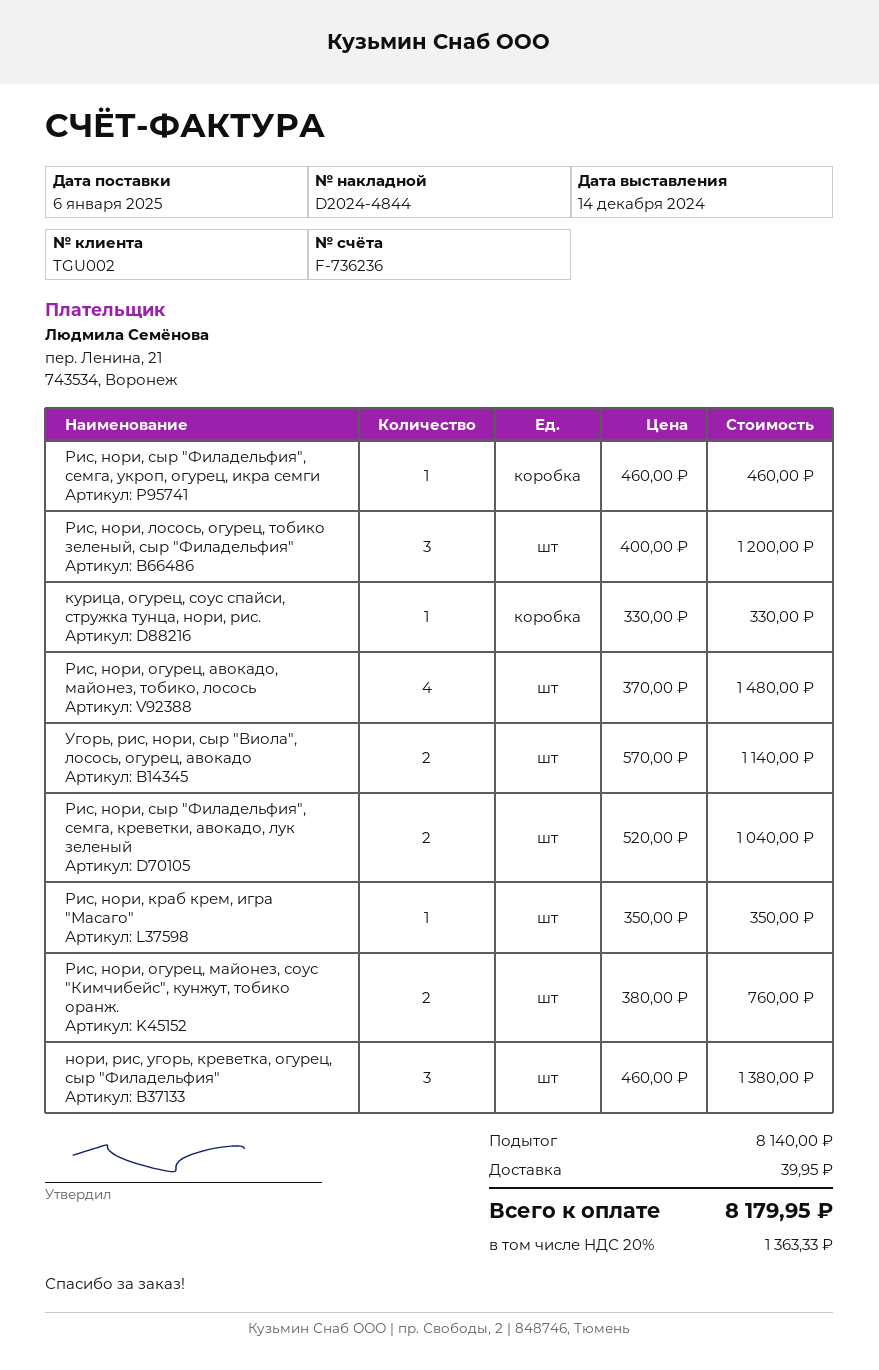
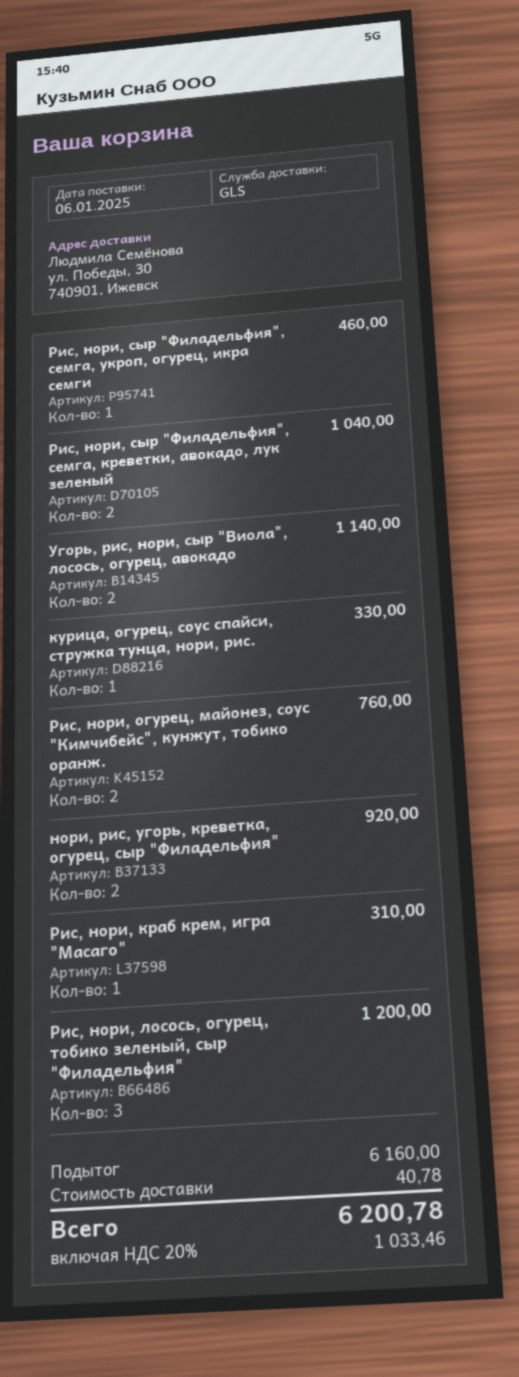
Рис, нори, огурец, авокадо, майонез, тобико, лосось: 4 for 1480.00 -> none
Рис, нори, краб крем, игра "Масаго": 1 for 350.00 -> 1 for 310.00
нори, рис, угорь, креветка, огурец, сыр "Филадельфия": 3 for 1380.00 -> 2 for 920.00
subtotal: 8140.00 -> 6160.00
shipping: 39.95 -> 40.78
tax: 20% = 1363.33 -> 20% = 1033.46
total: 8179.95 -> 6200.78

